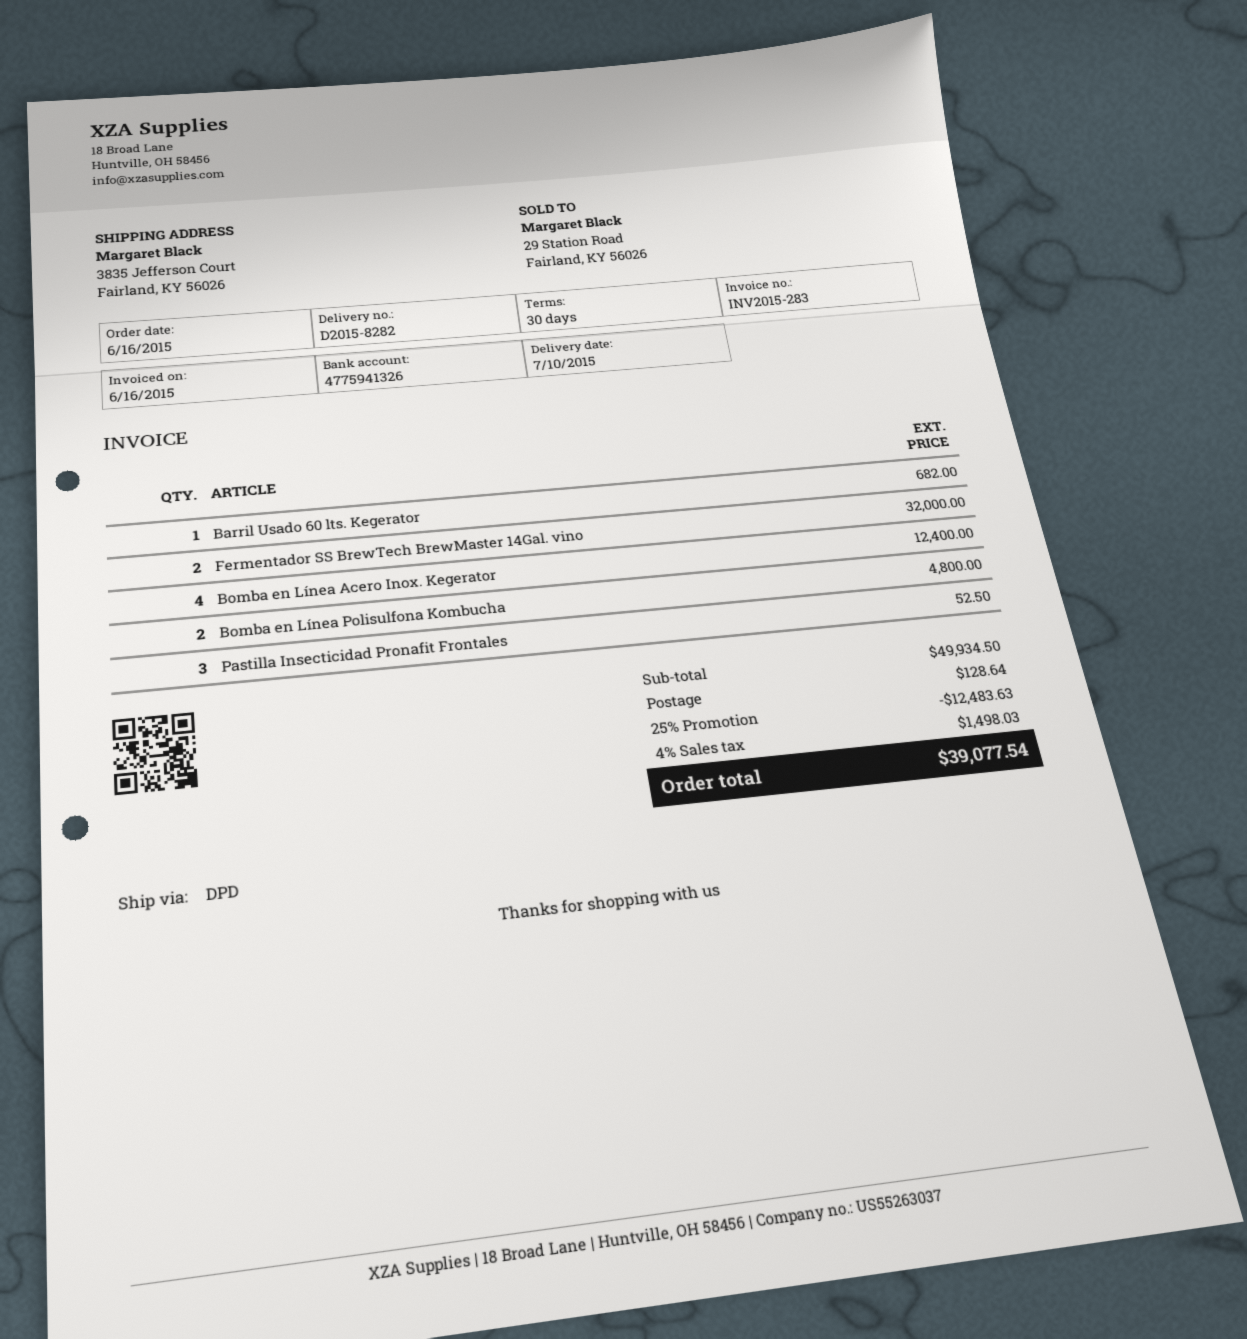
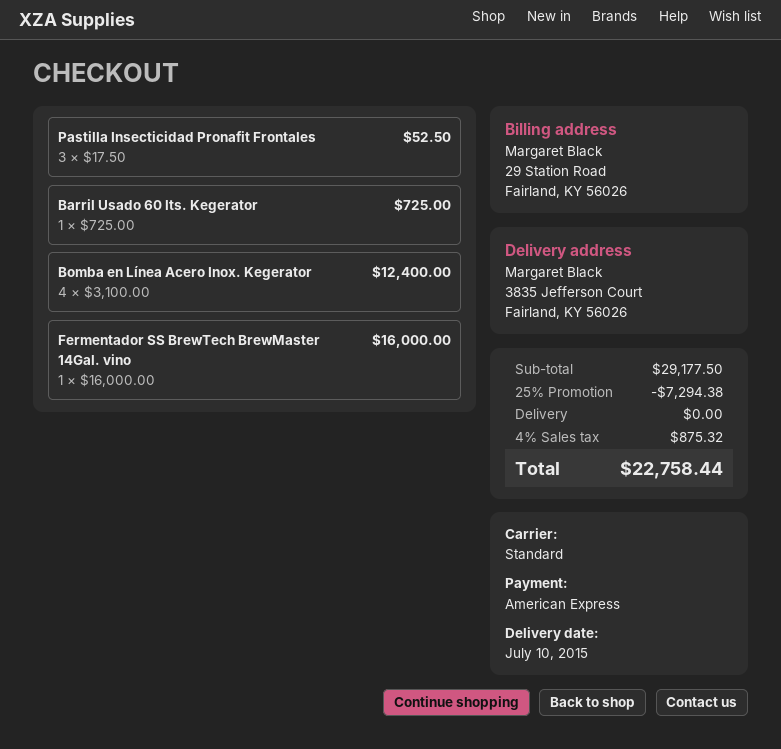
shipping method: DPD -> standard
Barril Usado 60 lts. Kegerator: 1 for 682.00 -> 1 for 725.00
Fermentador SS BrewTech BrewMaster 14Gal. vino: 2 for 32000.00 -> 1 for 16000.00
Bomba en Línea Polisulfona Kombucha: 2 for 4800.00 -> none
subtotal: 49934.50 -> 29177.50
discount: 25% = 12483.63 -> 25% = 7294.38
shipping: 128.64 -> 0.00
tax: 4% = 1498.03 -> 4% = 875.32
total: 39077.54 -> 22758.44

